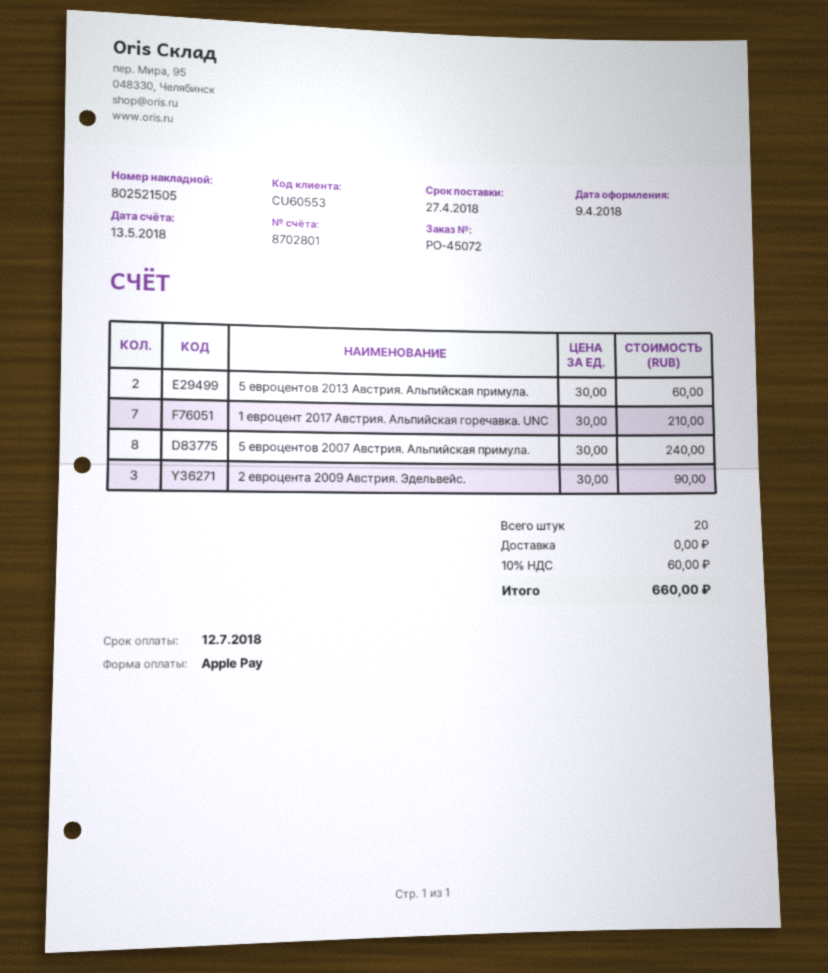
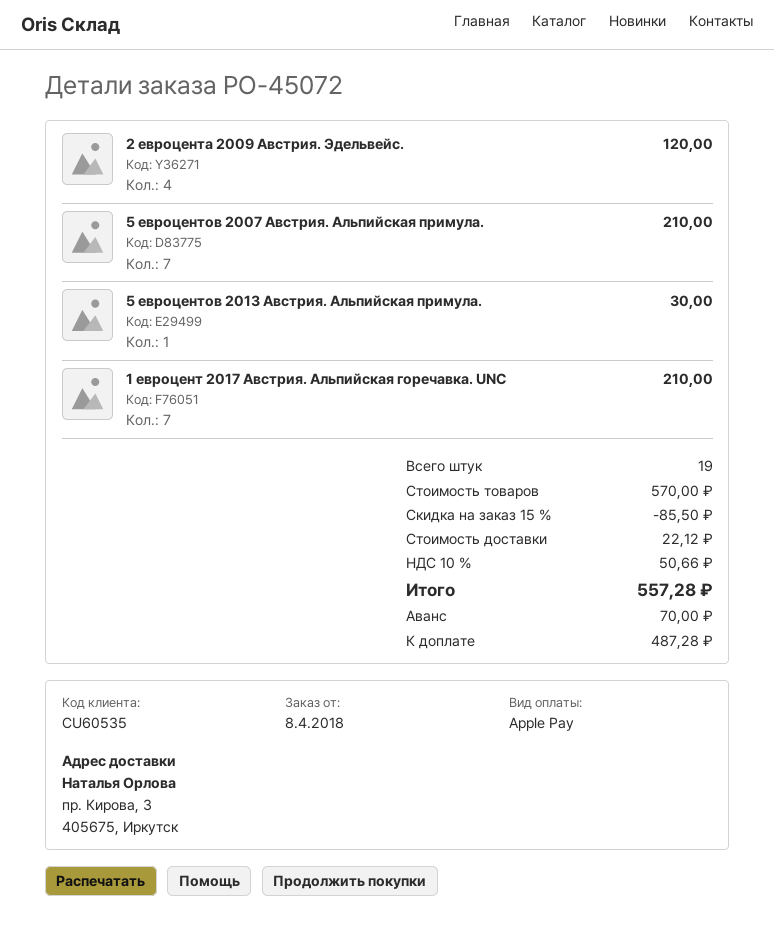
order date: 2018-04-09 -> 2018-04-08
customer number: CU60553 -> CU60535
5 евроцентов 2013 Австрия. Альпийская примула.: 2 for 60.00 -> 1 for 30.00
5 евроцентов 2007 Австрия. Альпийская примула.: 8 for 240.00 -> 7 for 210.00
2 евроцента 2009 Австрия. Эдельвейс.: 3 for 90.00 -> 4 for 120.00
total quantity: 20 -> 19
discount: none -> 15% = 85.50
shipping: 0.00 -> 22.12
tax: 10% = 60.00 -> 10% = 50.66
total: 660.00 -> 557.28

